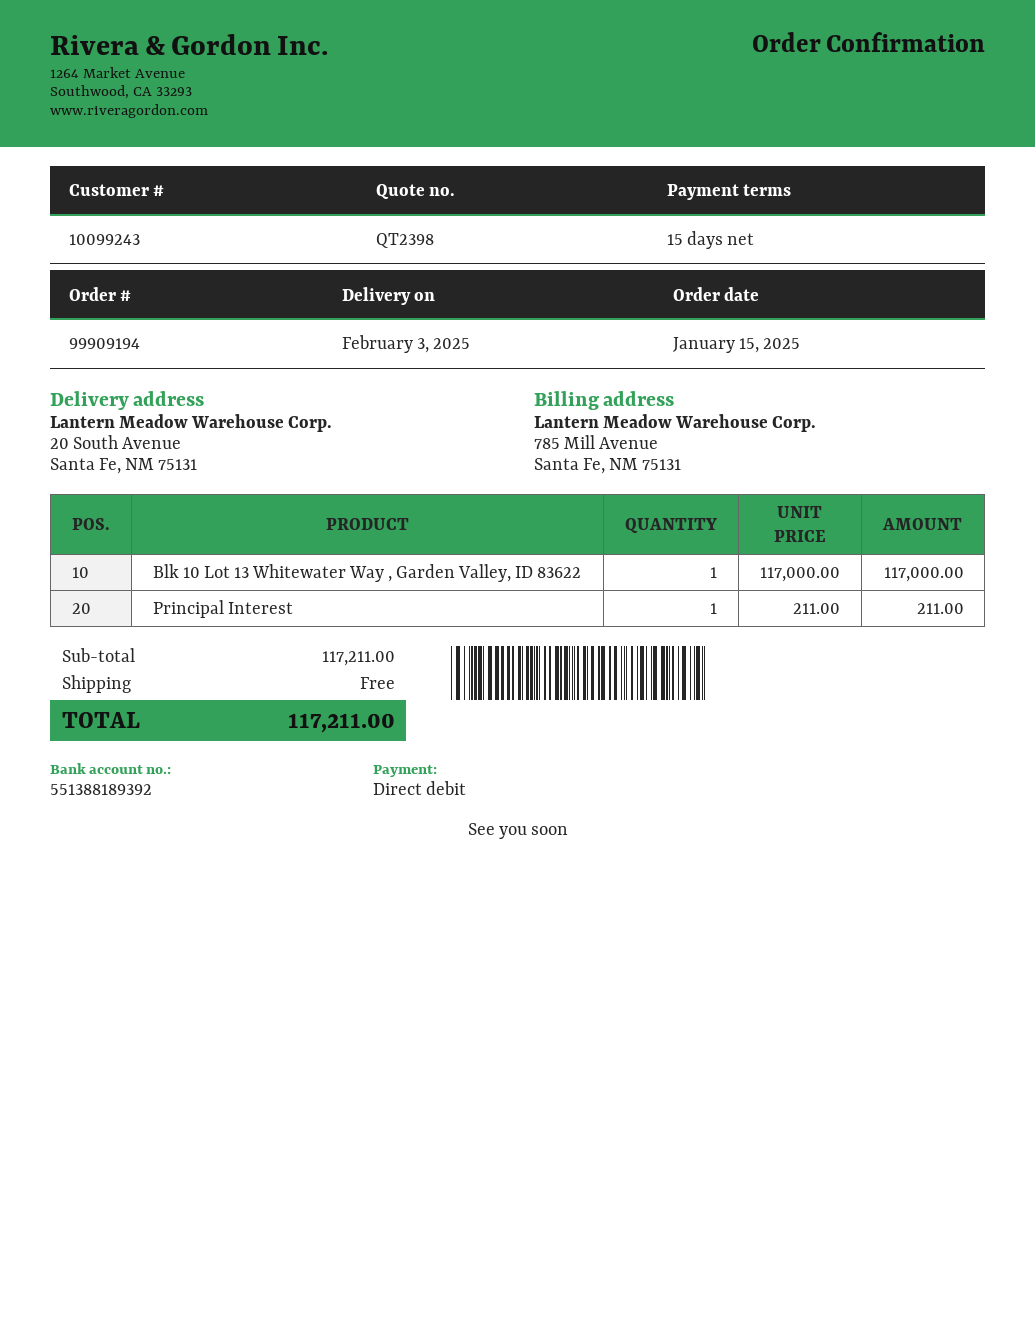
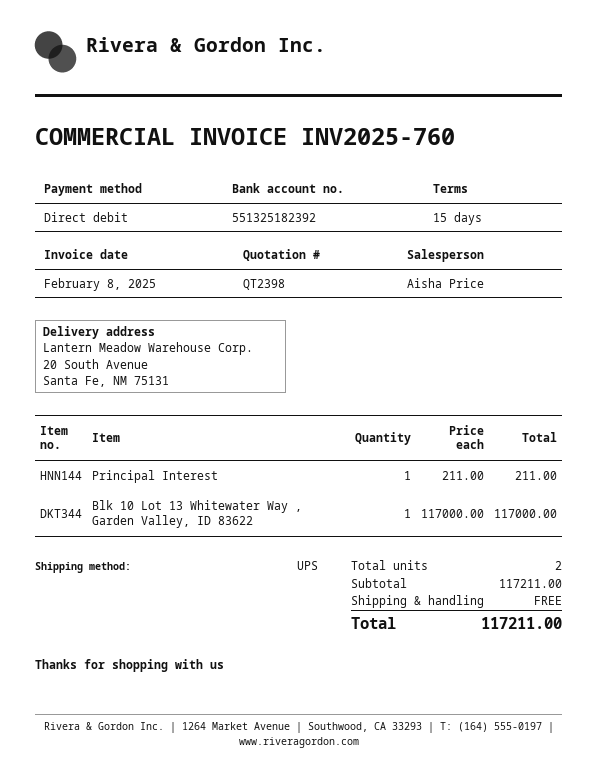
bank account: 551388189392 -> 551325182392

